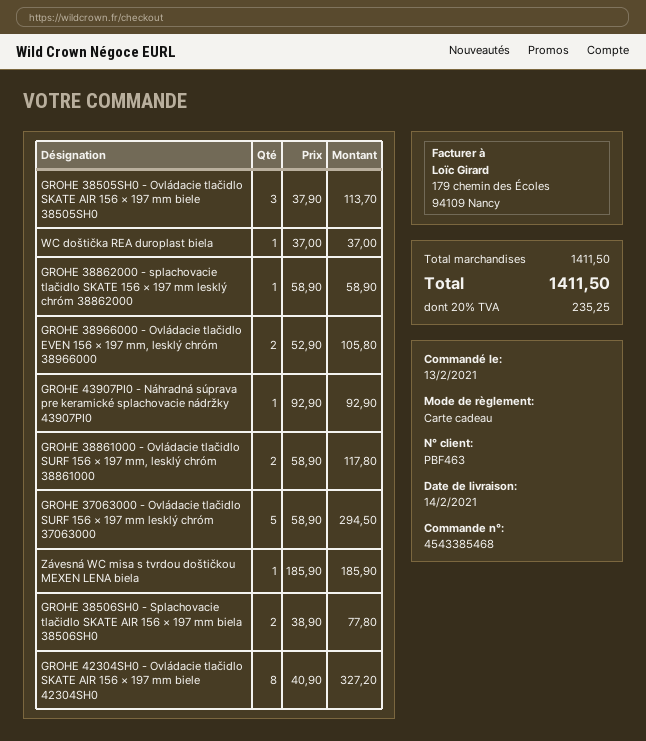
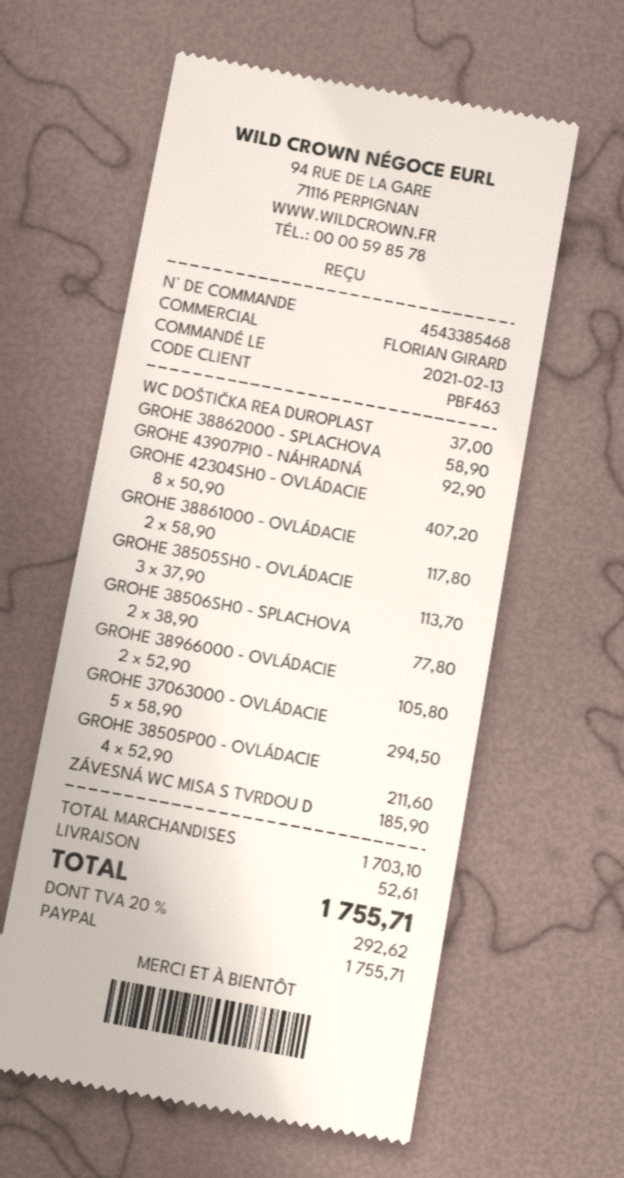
payment method: gift card -> PayPal
GROHE 42304SH0 - Ovládacie tlačidlo SKATE AIR 156 × 197 mm biele 42304SH0: 8 x 40.90 = 327.20 -> 8 x 50.90 = 407.20
GROHE 38505P00 - OVLÁDACIE: none -> 4 x 52.90 = 211.60
subtotal: 1411.50 -> 1703.10
shipping: none -> 52.61
tax: 20% = 235.25 -> 20% = 292.62
total: 1411.50 -> 1755.71

